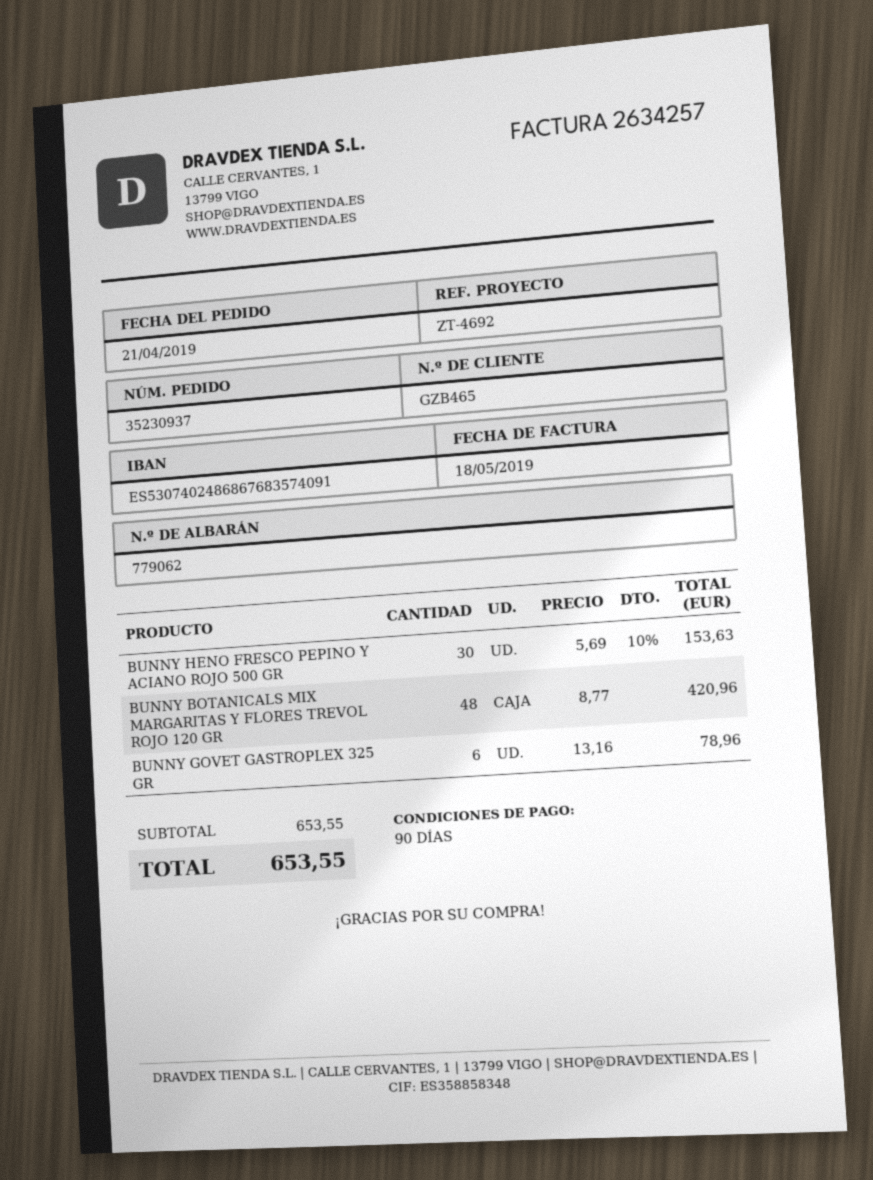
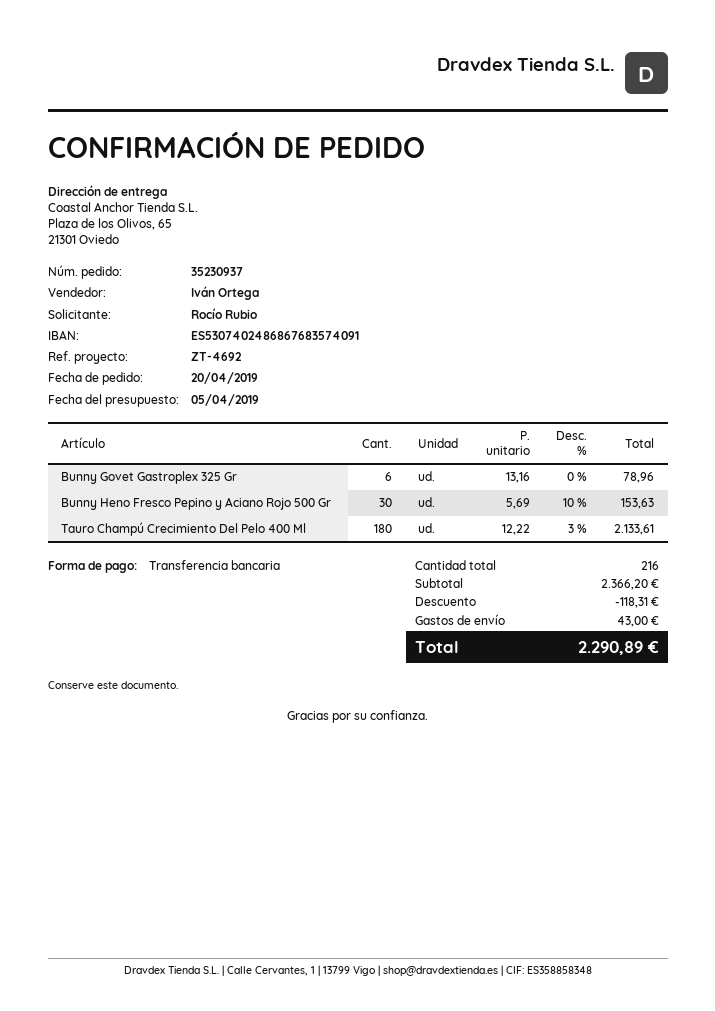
order date: 2019-04-21 -> 2019-04-20
BUNNY BOTANICALS MIX MARGARITAS Y FLORES TREVOL ROJO 120 GR: 48 x 8.77 = 420.96 -> none
Tauro Champú Crecimiento Del Pelo 400 Ml: none -> 180 x 12.22 - 3% = 2133.61
subtotal: 653.55 -> 2366.20
discount: none -> 118.31
shipping: none -> 43.00
total: 653.55 -> 2290.89

